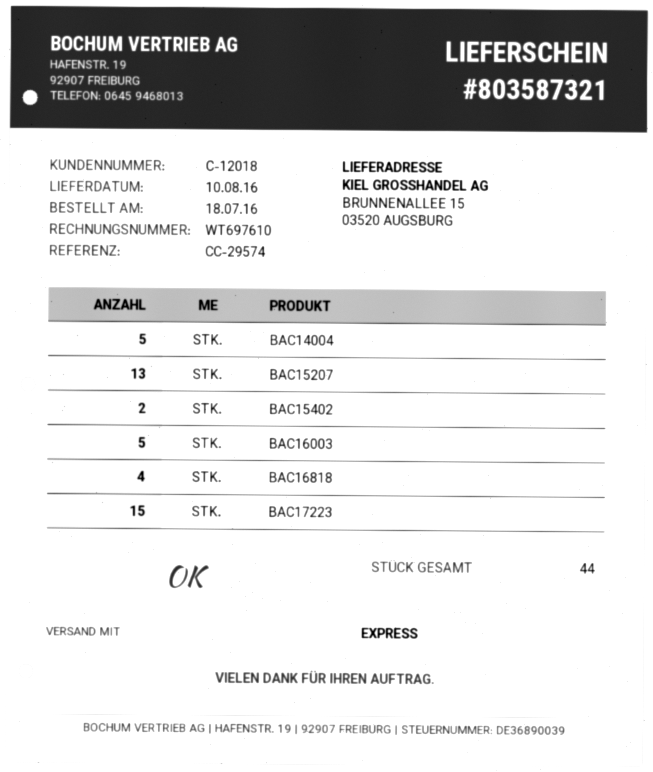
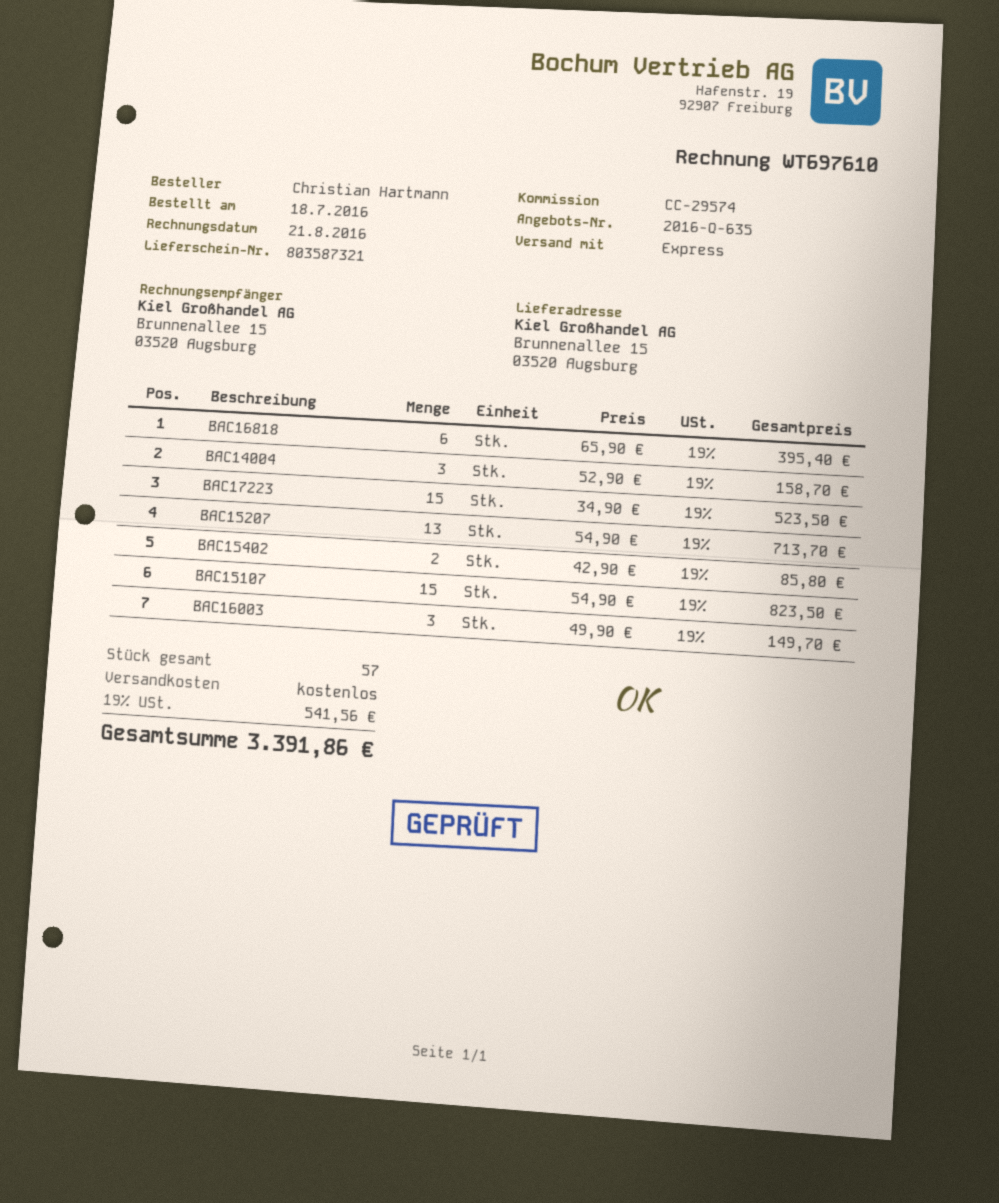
BAC14004: 5 -> 3
BAC16003: 5 -> 3
BAC16818: 4 -> 6
BAC15107: none -> 15
total quantity: 44 -> 57

